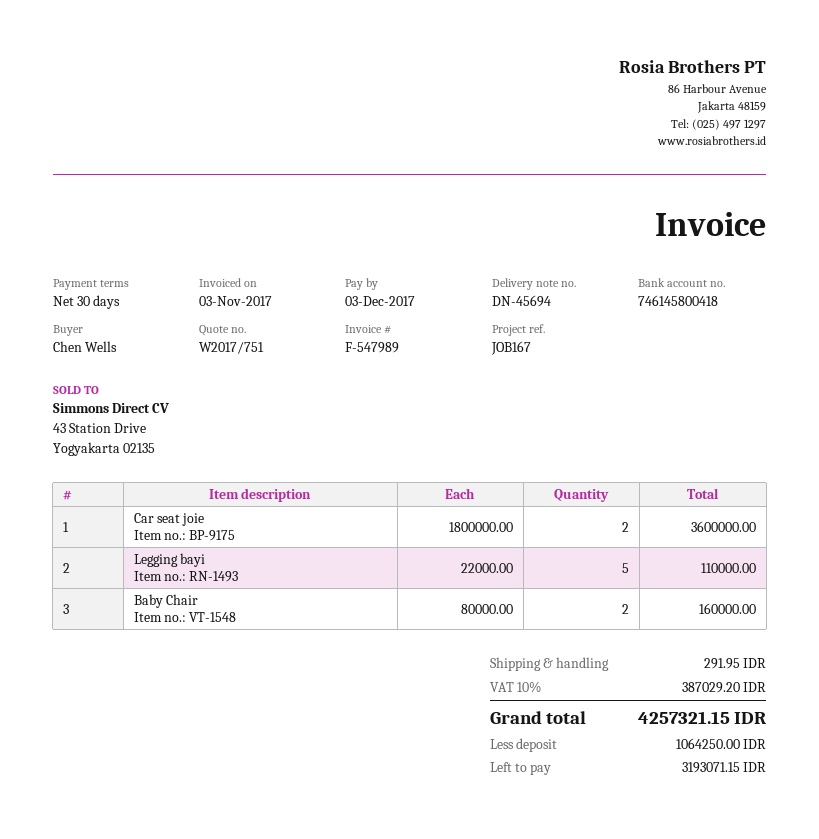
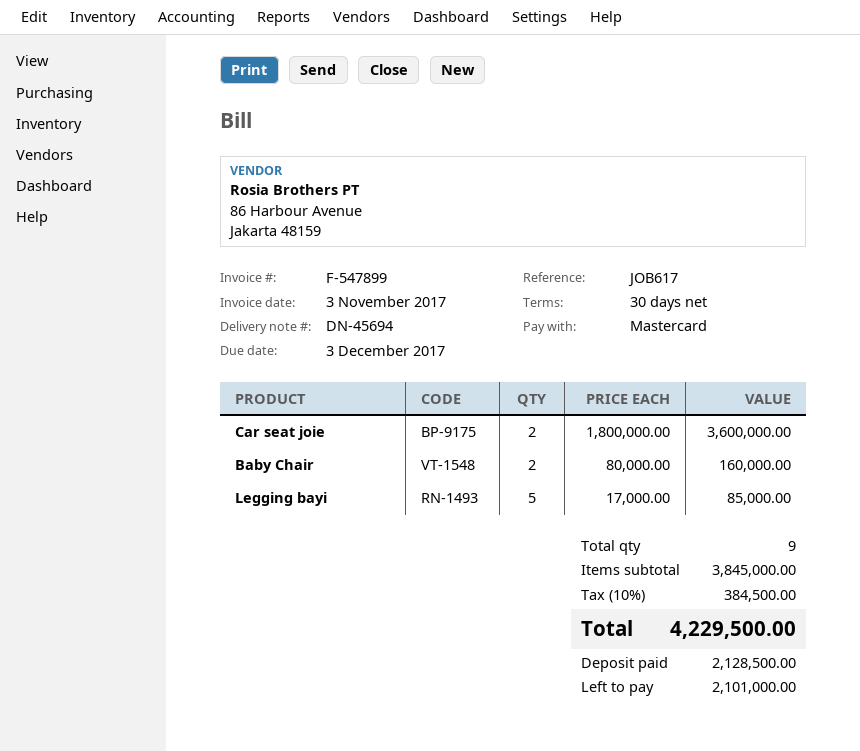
invoice number: F-547989 -> F-547899
reference: JOB167 -> JOB617
Legging bayi: 5 x 22000.00 = 110000.00 -> 5 x 17000.00 = 85000.00
shipping: 291.95 -> none
tax: 10% = 387029.20 -> 10% = 384500.00
total: 4257321.15 -> 4229500.00
deposit: 1064250.00 -> 2128500.00
balance: 3193071.15 -> 2101000.00

